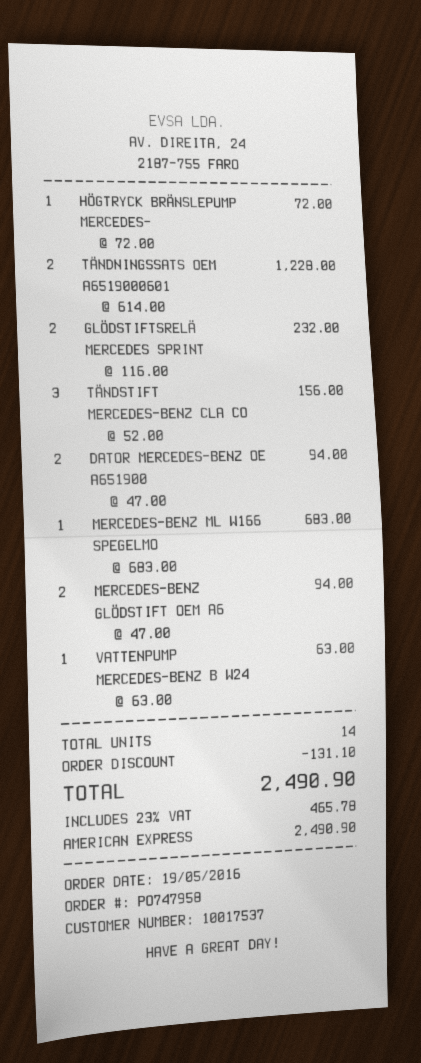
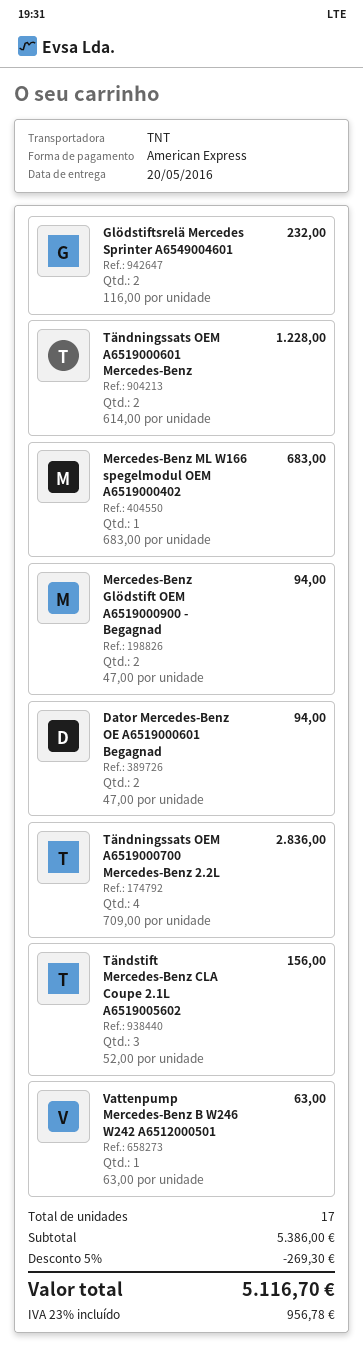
HÖGTRYCK BRÄNSLEPUMP MERCEDES-: 1 x 72.00 = 72.00 -> none
Tändningssats OEM A6519000700 Mercedes-Benz 2.2L: none -> 4 x 709.00 = 2836.00
total quantity: 14 -> 17
discount: 131.10 -> 269.30
tax: 23% = 465.78 -> 23% = 956.78
total: 2490.90 -> 5116.70

